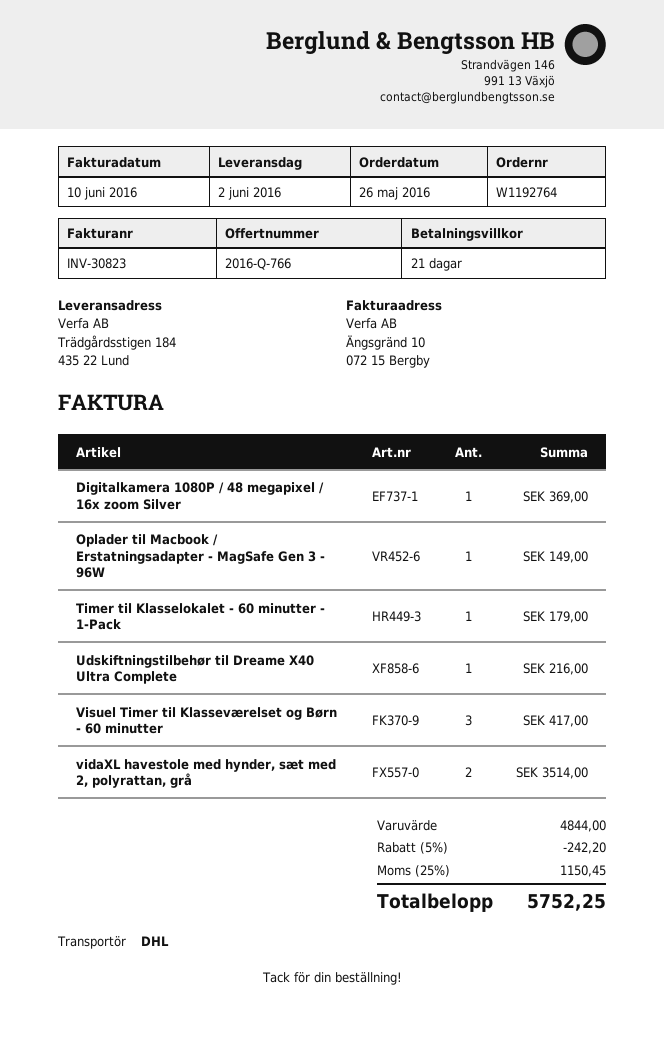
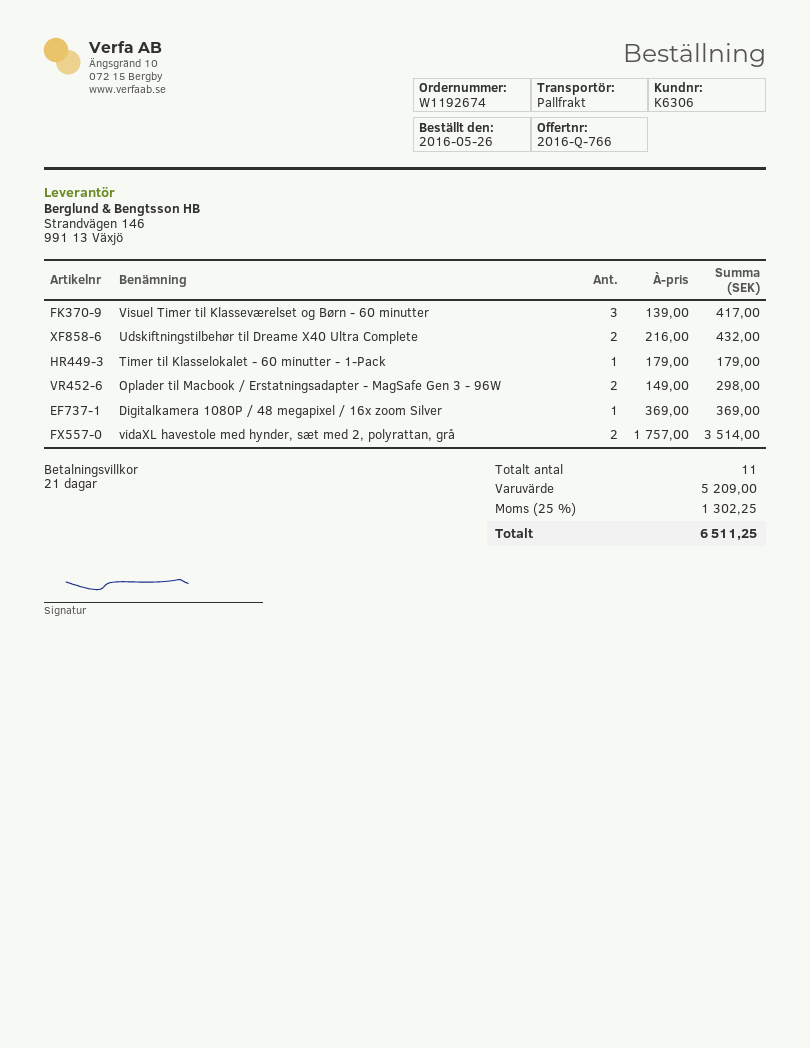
order number: W1192764 -> W1192674
shipping method: DHL -> pallet freight
Oplader til Macbook / Erstatningsadapter - MagSafe Gen 3 - 96W: 1 for 149.00 -> 2 for 298.00
Udskiftningstilbehør til Dreame X40 Ultra Complete: 1 for 216.00 -> 2 for 432.00
subtotal: 4844.00 -> 5209.00
discount: 5% = 242.20 -> none
tax: 25% = 1150.45 -> 25% = 1302.25
total: 5752.25 -> 6511.25

